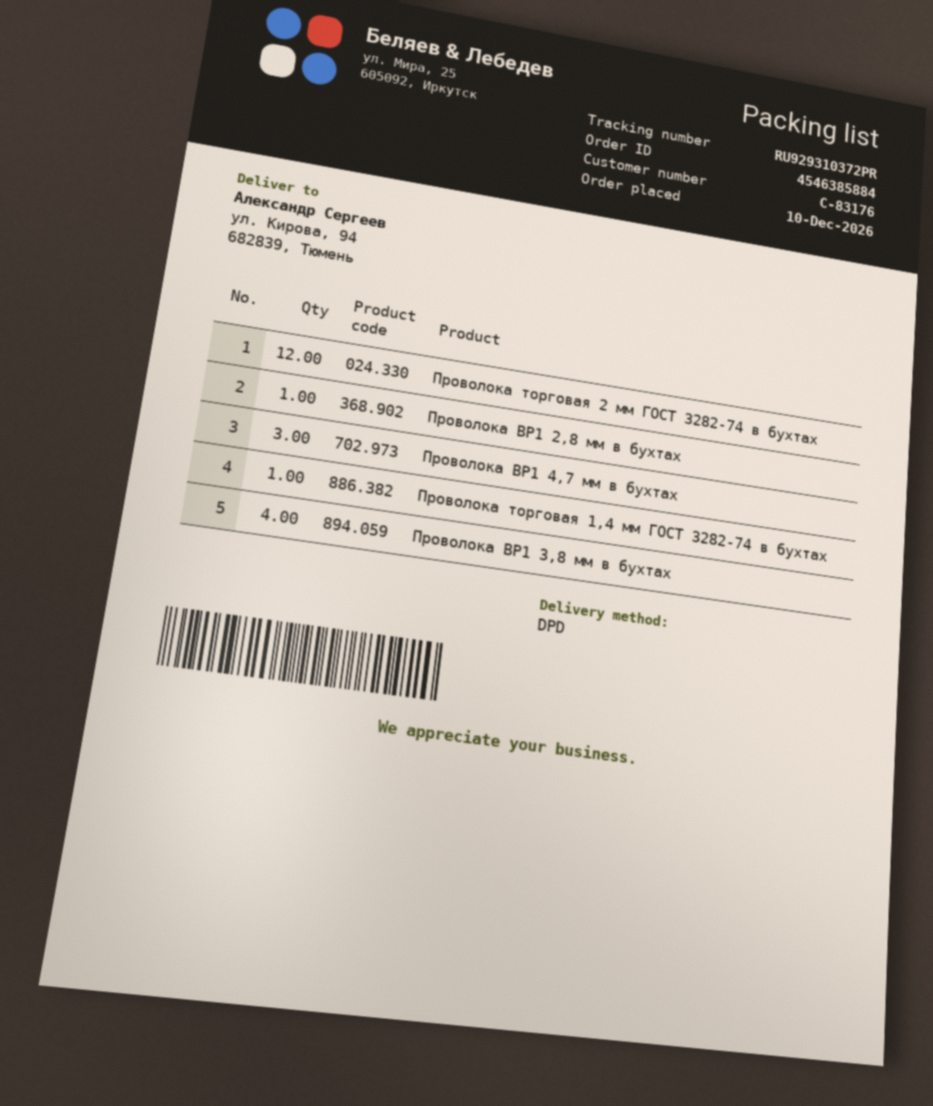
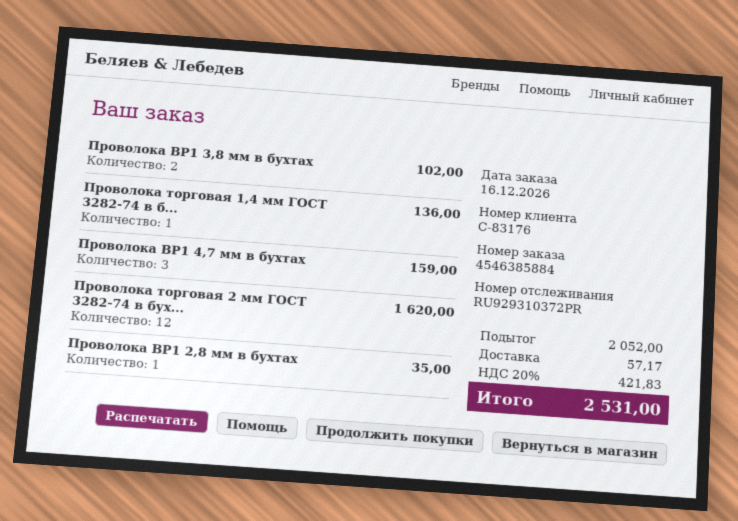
order date: 2026-12-10 -> 2026-12-16
Проволока ВР1 3,8 мм в бухтах: 4 -> 2

